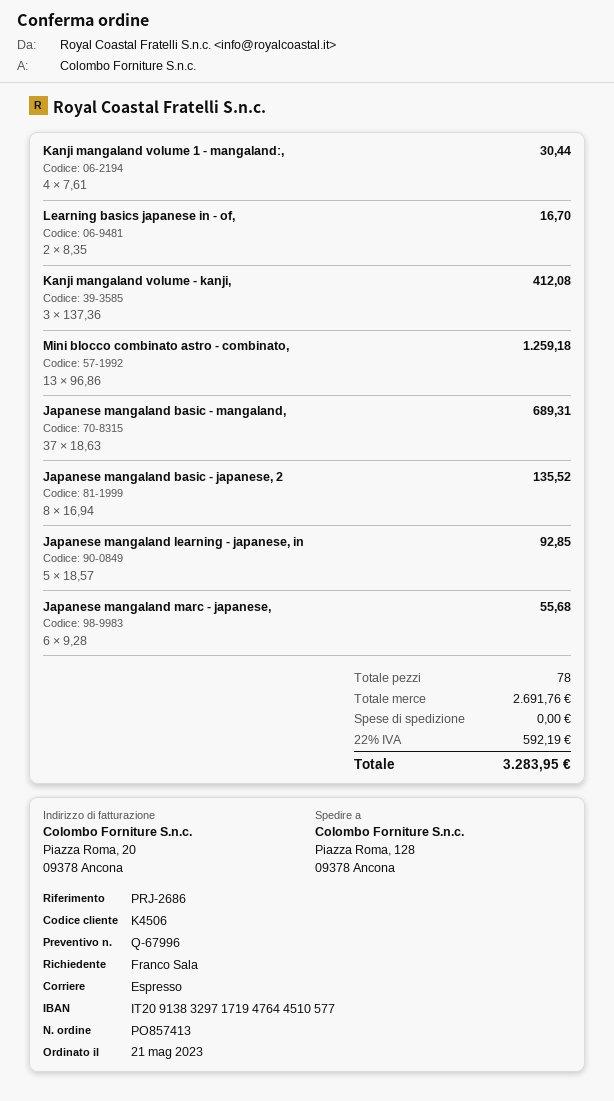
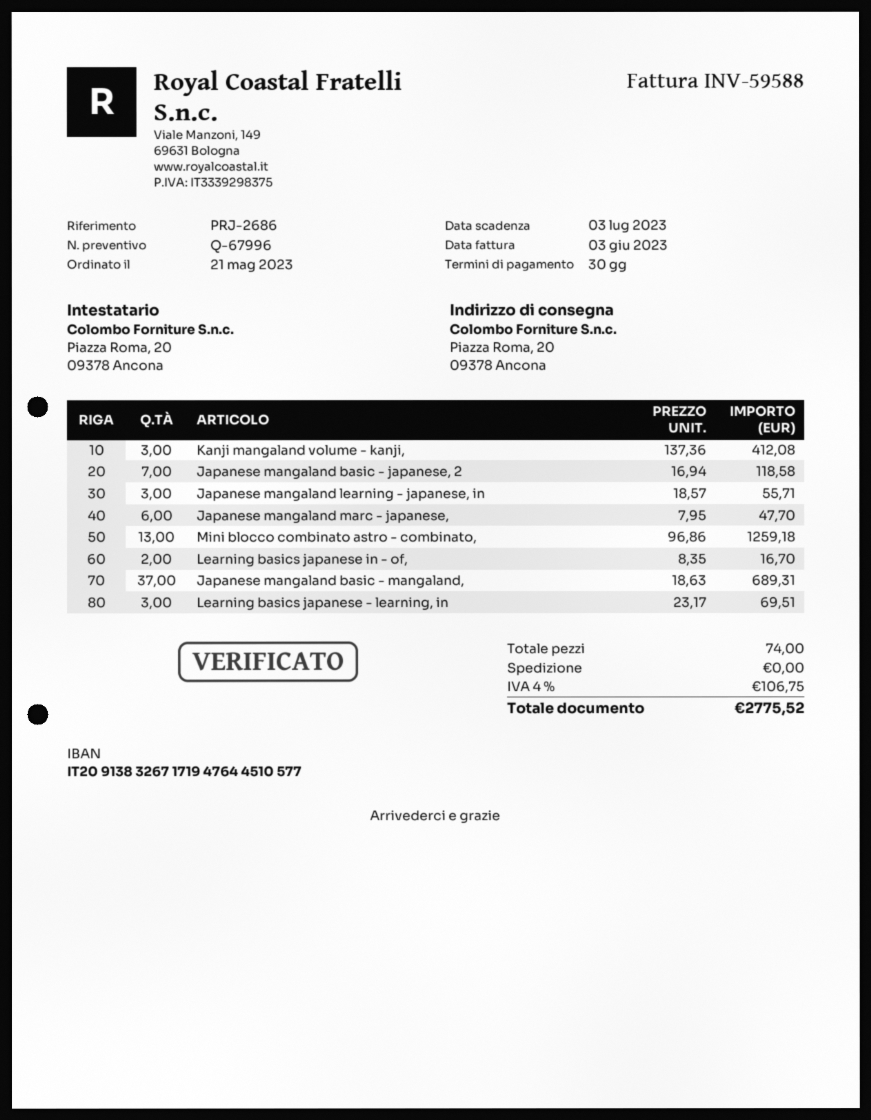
bank account: IT2091383297171947644510577 -> IT2091383267171947644510577
ship to: Piazza Roma, 128, 09378 Ancona -> Piazza Roma, 20, 09378 Ancona
Kanji mangaland volume 1 - mangaland:,: 4 x 7.61 = 30.44 -> none
Japanese mangaland basic - japanese, 2: 8 x 16.94 = 135.52 -> 7 x 16.94 = 118.58
Japanese mangaland learning - japanese, in: 5 x 18.57 = 92.85 -> 3 x 18.57 = 55.71
Japanese mangaland marc - japanese,: 6 x 9.28 = 55.68 -> 6 x 7.95 = 47.70
Learning basics japanese - learning, in: none -> 3 x 23.17 = 69.51
total quantity: 78 -> 74
tax: 22% = 592.19 -> 4% = 106.75
total: 3283.95 -> 2775.52

